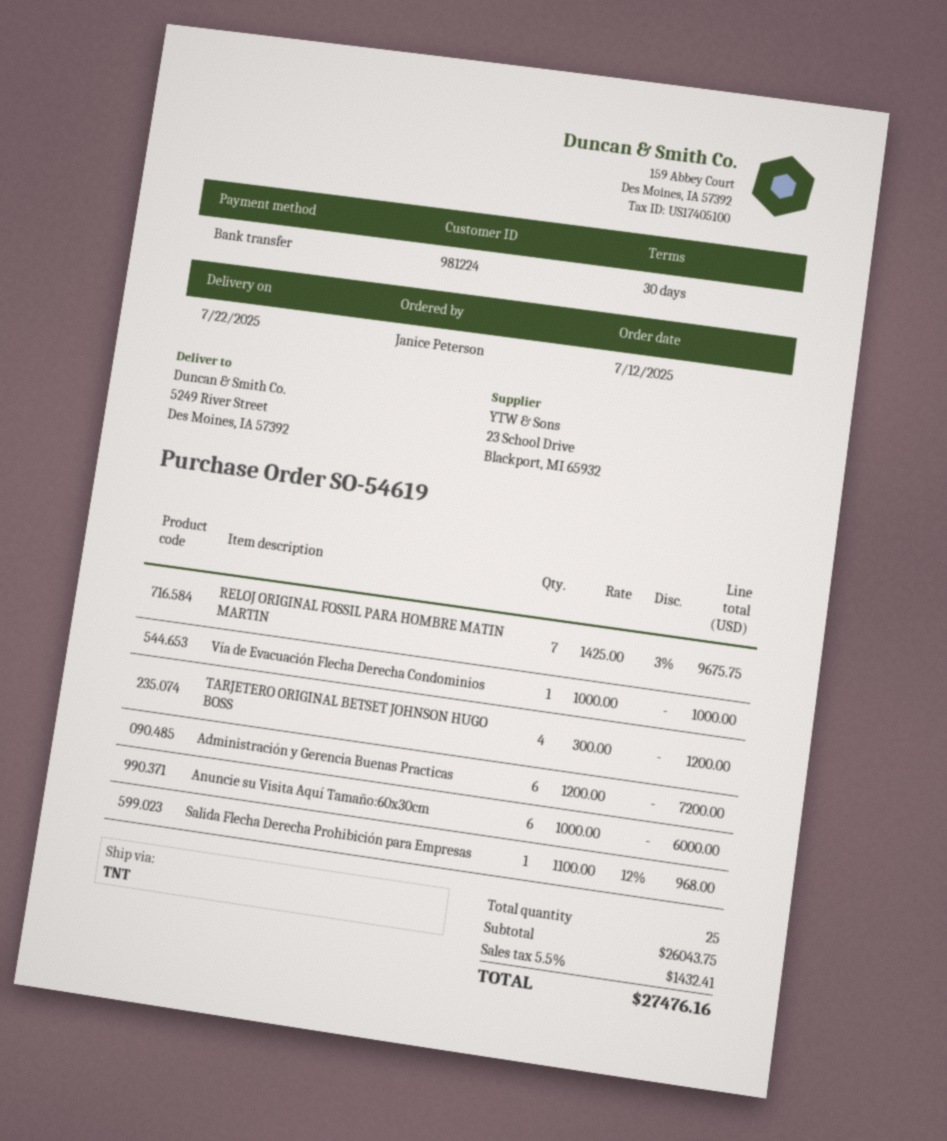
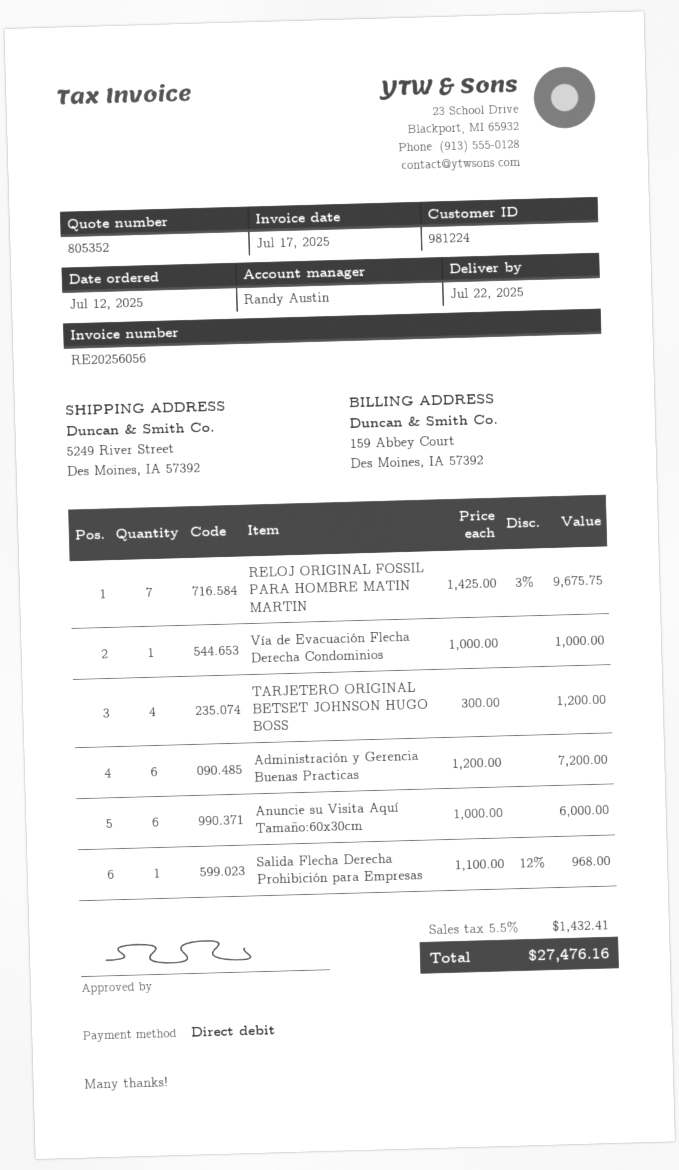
payment method: bank transfer -> direct debit

